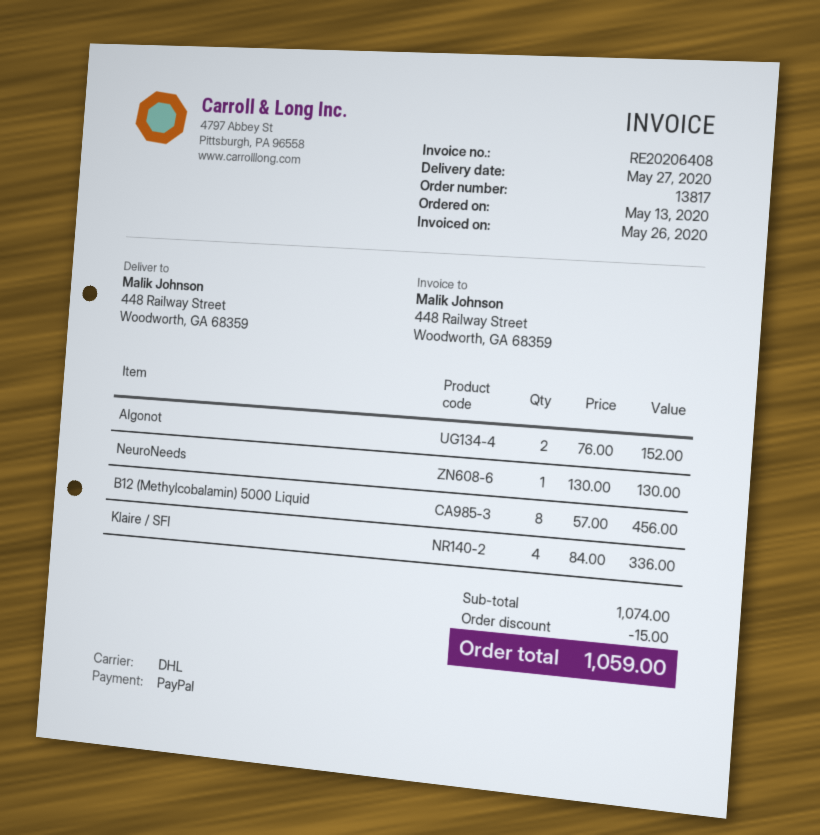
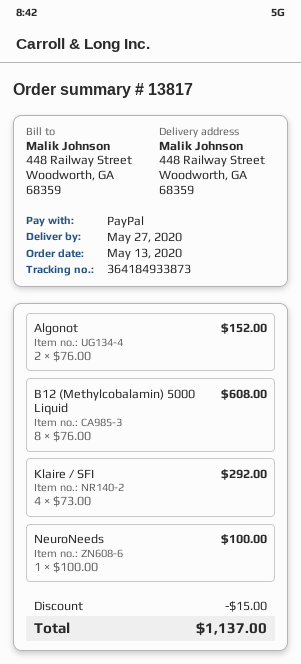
NeuroNeeds: 1 x 130.00 = 130.00 -> 1 x 100.00 = 100.00
B12 (Methylcobalamin) 5000 Liquid: 8 x 57.00 = 456.00 -> 8 x 76.00 = 608.00
Klaire / SFI: 4 x 84.00 = 336.00 -> 4 x 73.00 = 292.00
total: 1059.00 -> 1137.00

